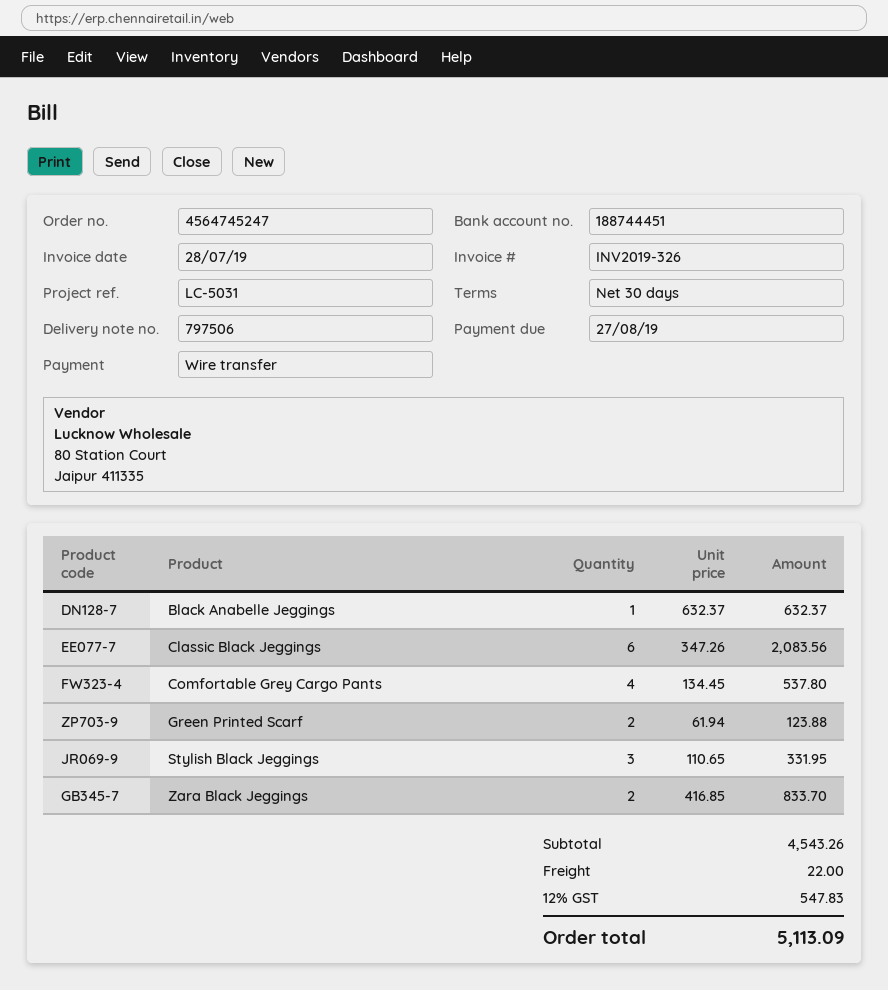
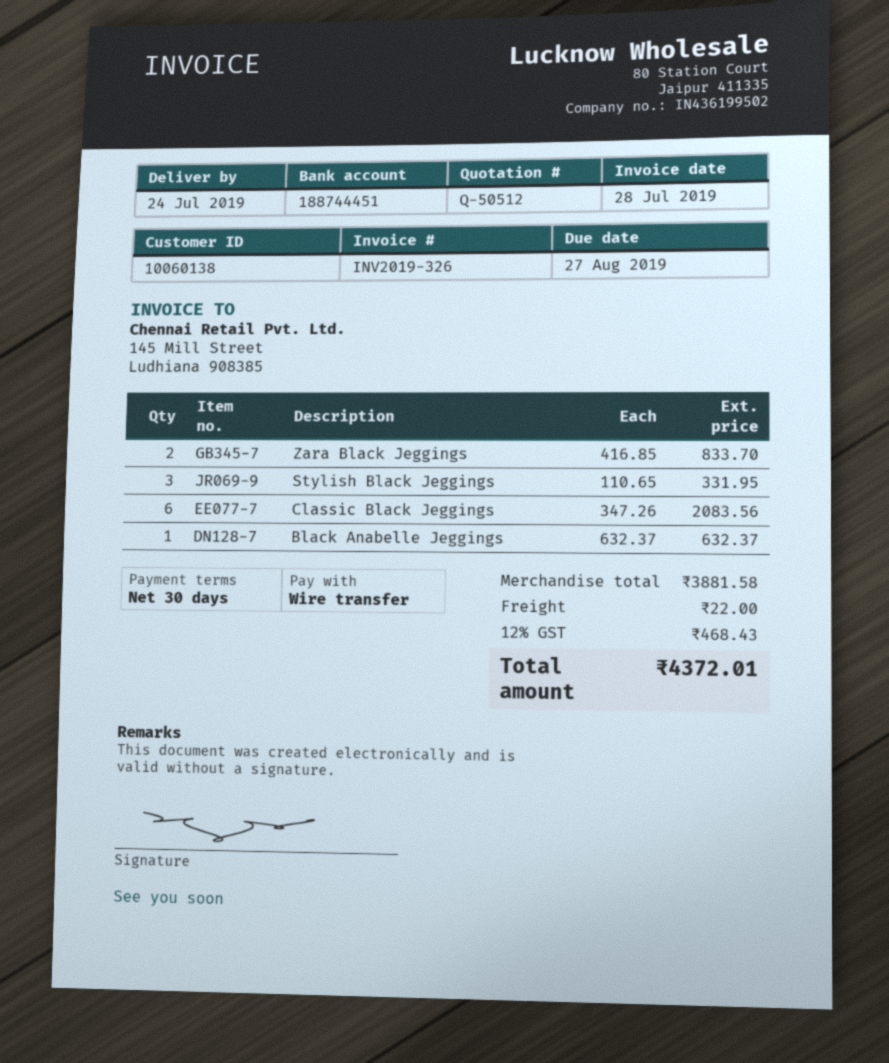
Comfortable Grey Cargo Pants: 4 x 134.45 = 537.80 -> none
Green Printed Scarf: 2 x 61.94 = 123.88 -> none
subtotal: 4543.26 -> 3881.58
tax: 12% = 547.83 -> 12% = 468.43
total: 5113.09 -> 4372.01

